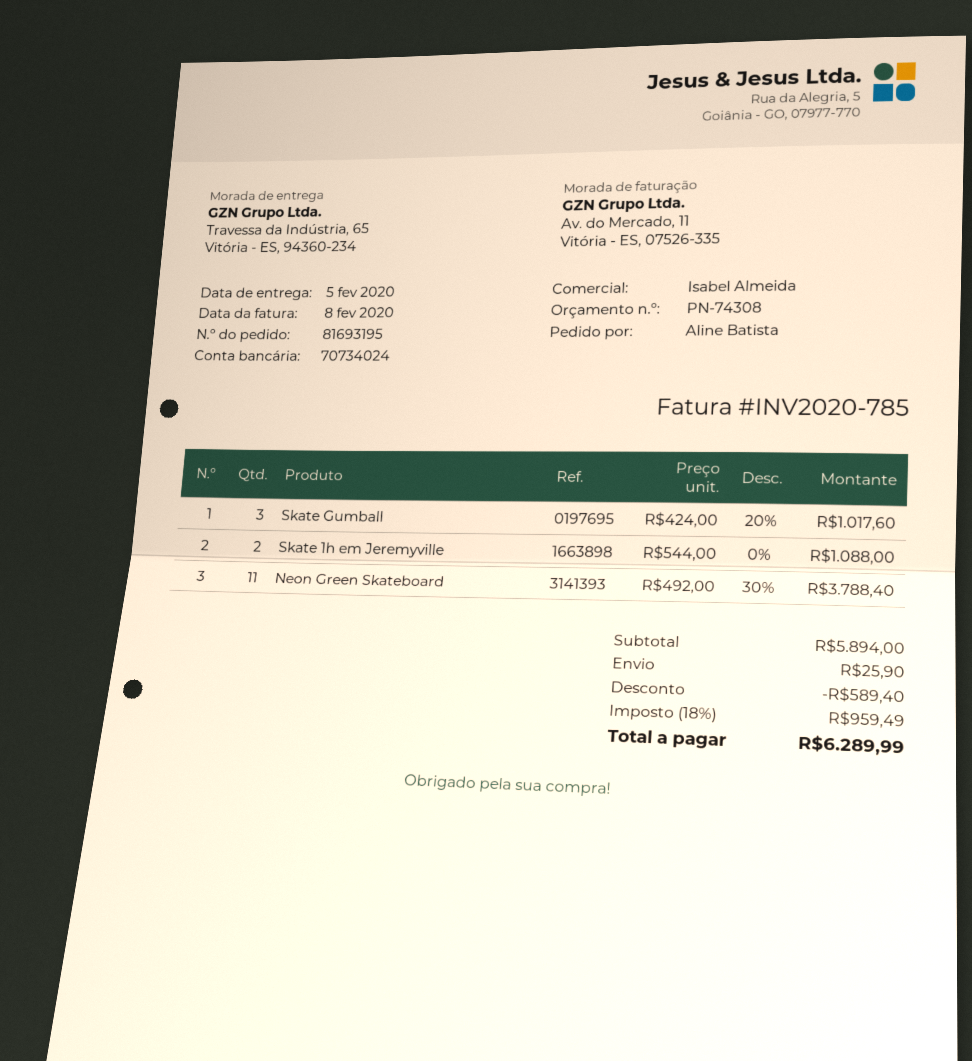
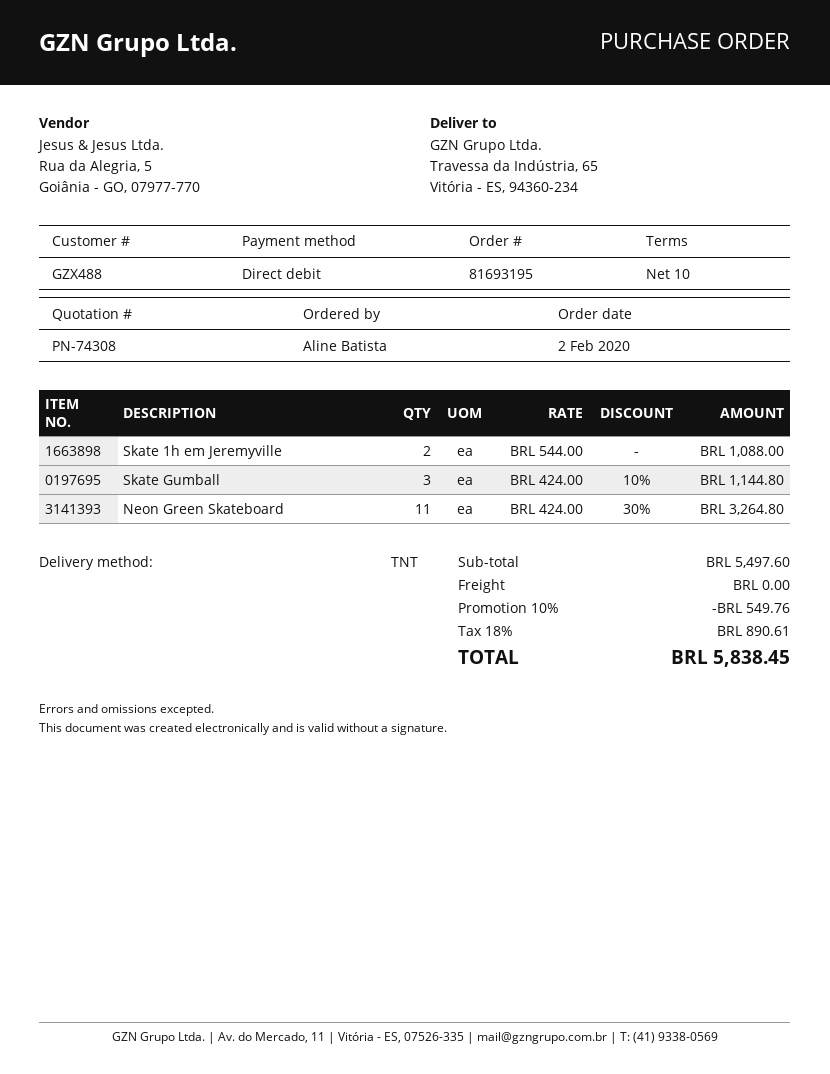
Skate Gumball: 3 x 424.00 - 20% = 1017.60 -> 3 x 424.00 - 10% = 1144.80
Neon Green Skateboard: 11 x 492.00 - 30% = 3788.40 -> 11 x 424.00 - 30% = 3264.80
subtotal: 5894.00 -> 5497.60
discount: 589.40 -> 549.76
shipping: 25.90 -> 0.00
tax: 18% = 959.49 -> 18% = 890.61
total: 6289.99 -> 5838.45

